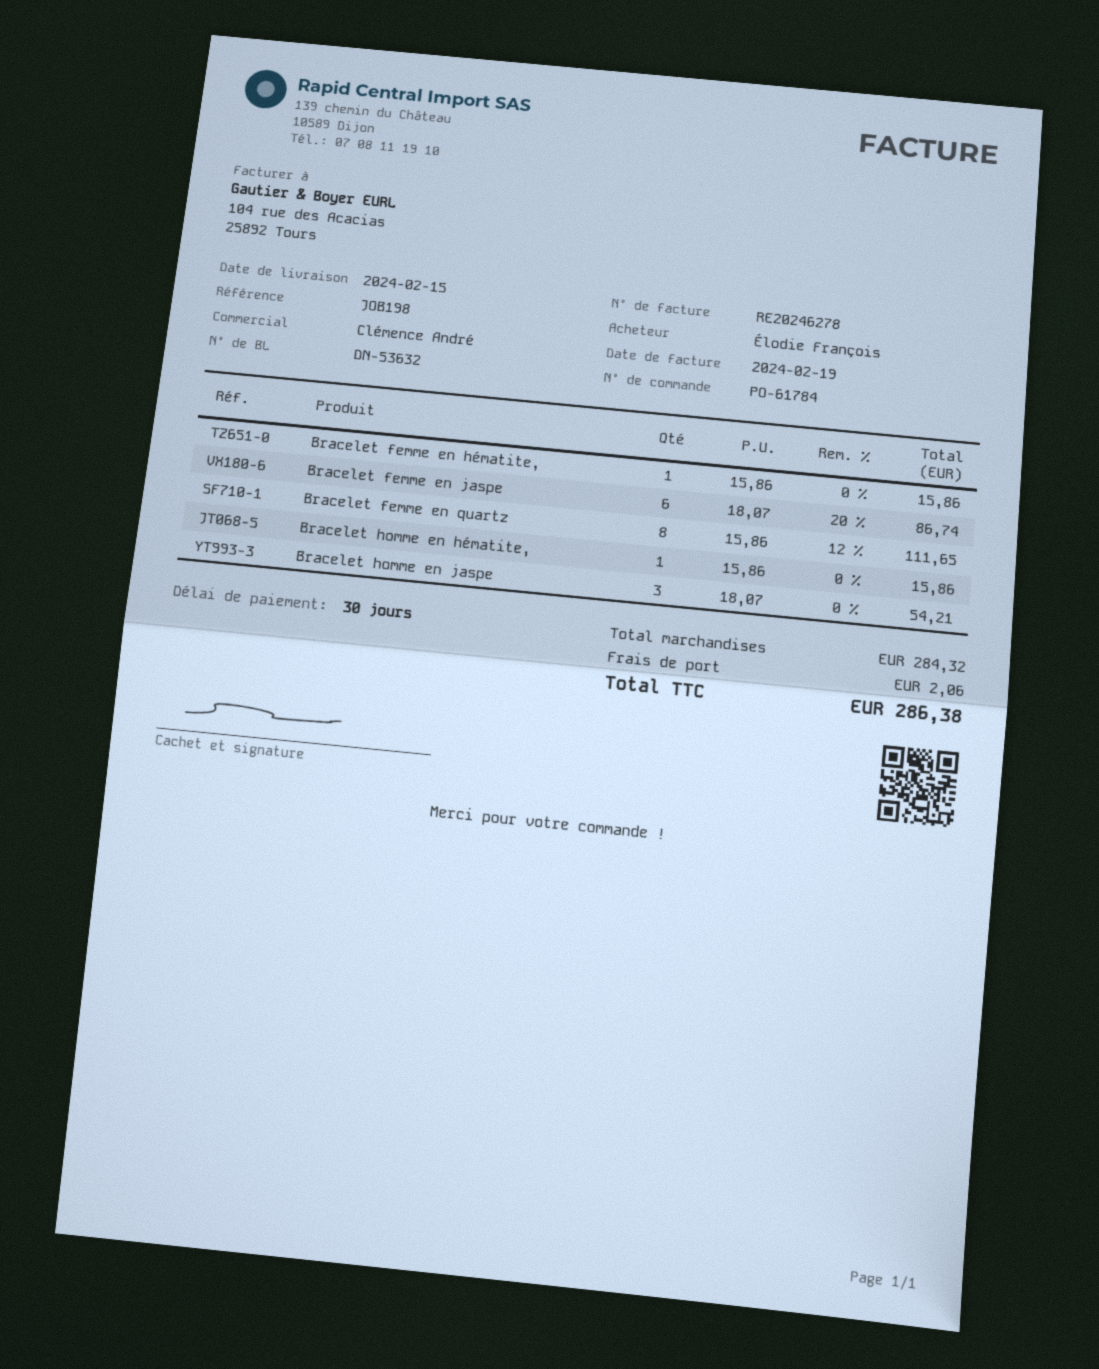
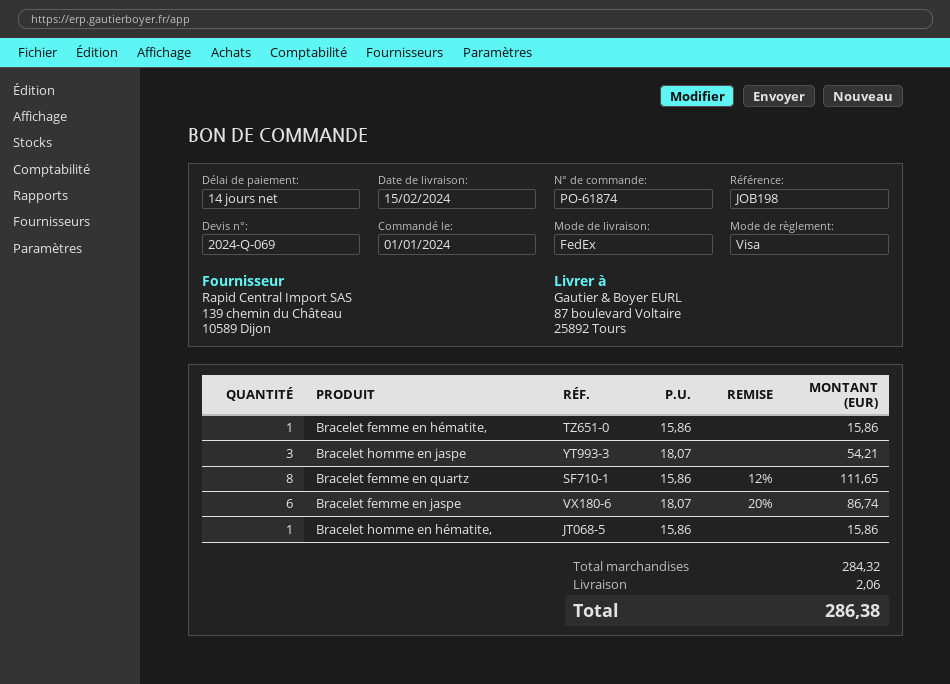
order number: PO-61784 -> PO-61874
payment terms: 30 days -> 14 days

